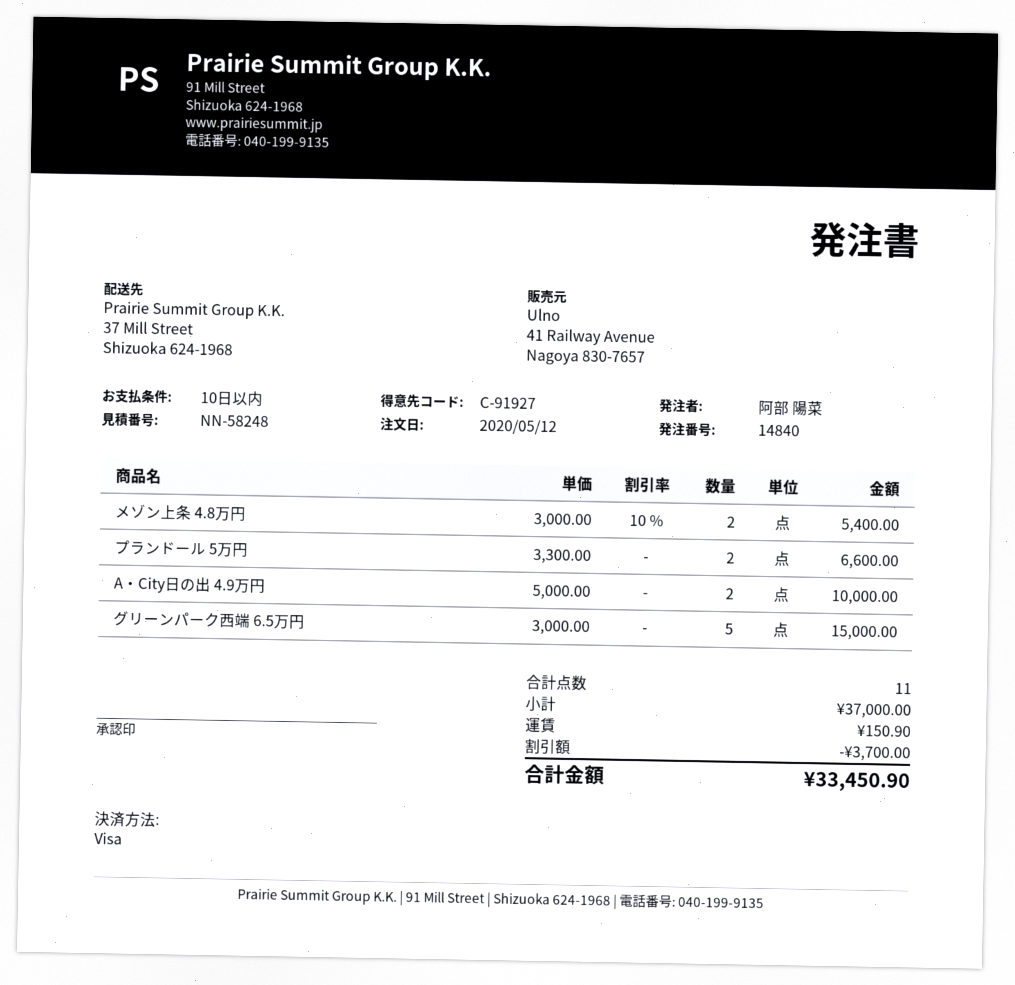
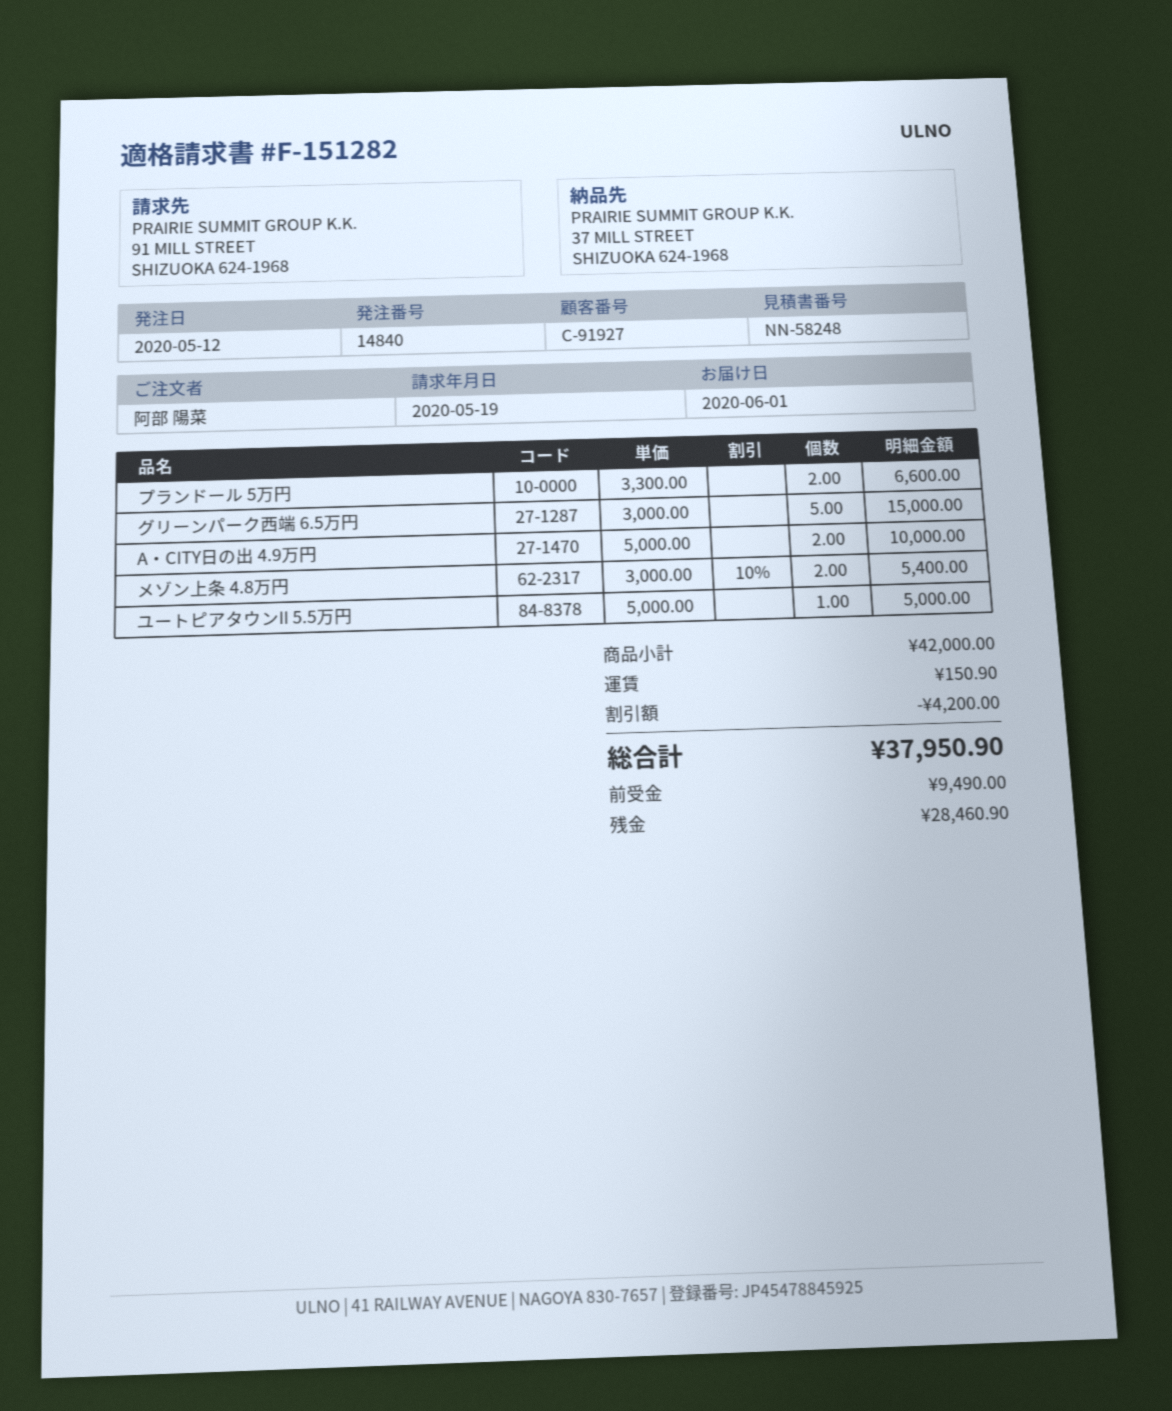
ユートピアタウンII 5.5万円: none -> 1 x 5000.00 = 5000.00
subtotal: 37000.00 -> 42000.00
discount: 3700.00 -> 4200.00
total: 33450.90 -> 37950.90

